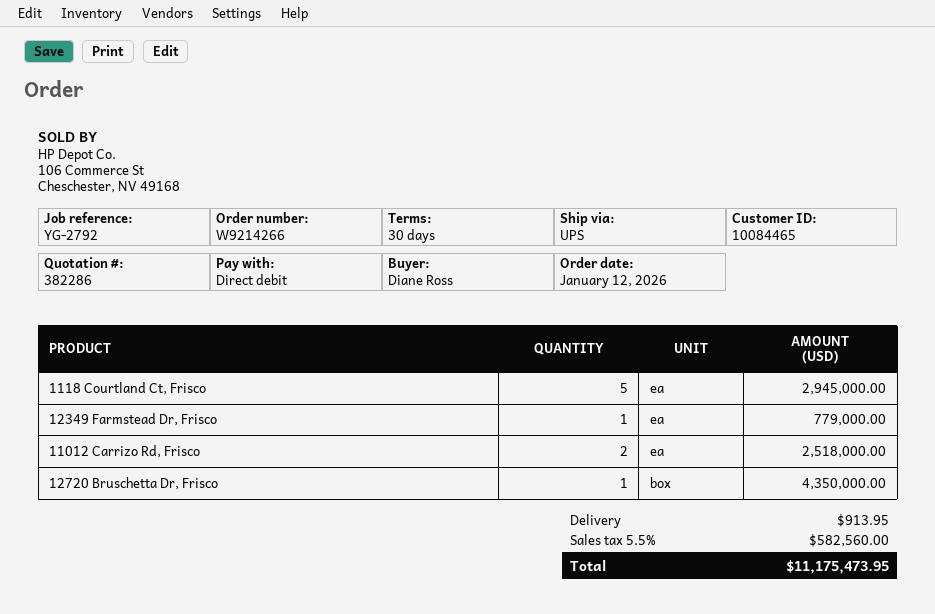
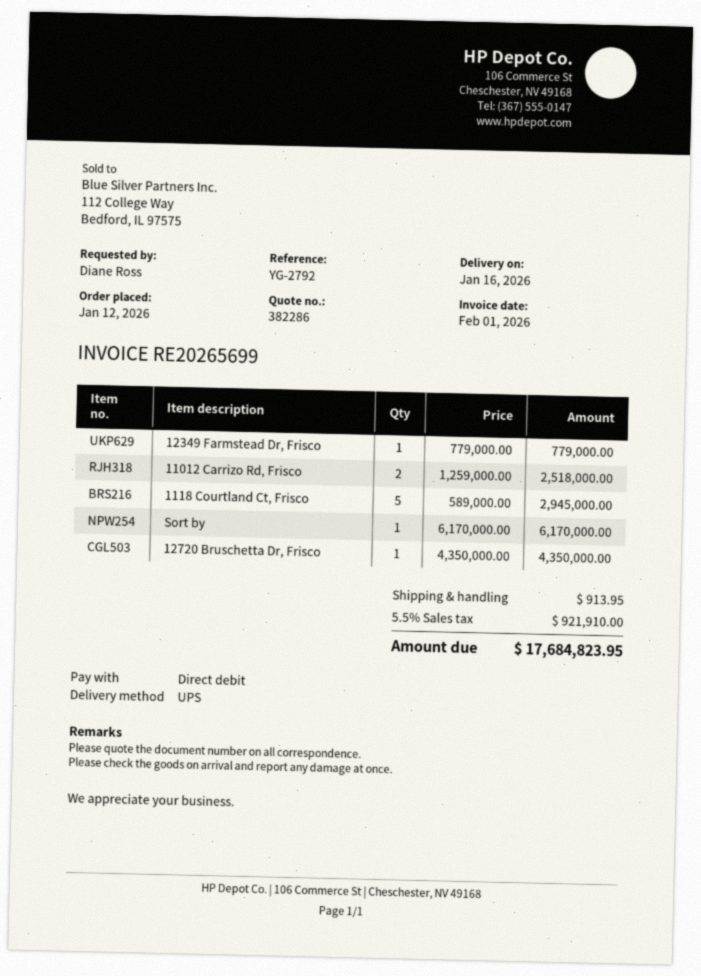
Sort by: none -> 1 for 6170000.00
tax: 5.5% = 582560.00 -> 5.5% = 921910.00
total: 11175473.95 -> 17684823.95

